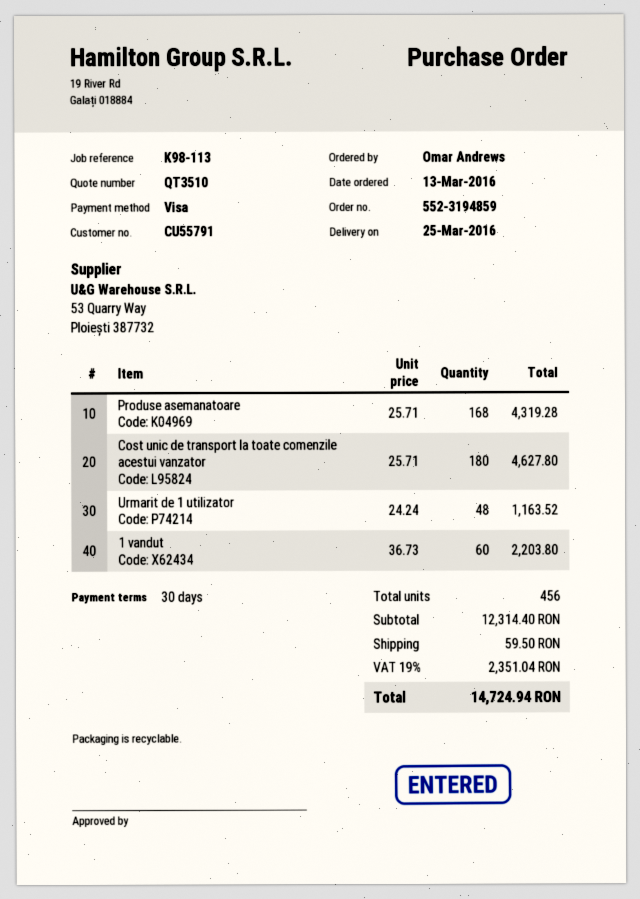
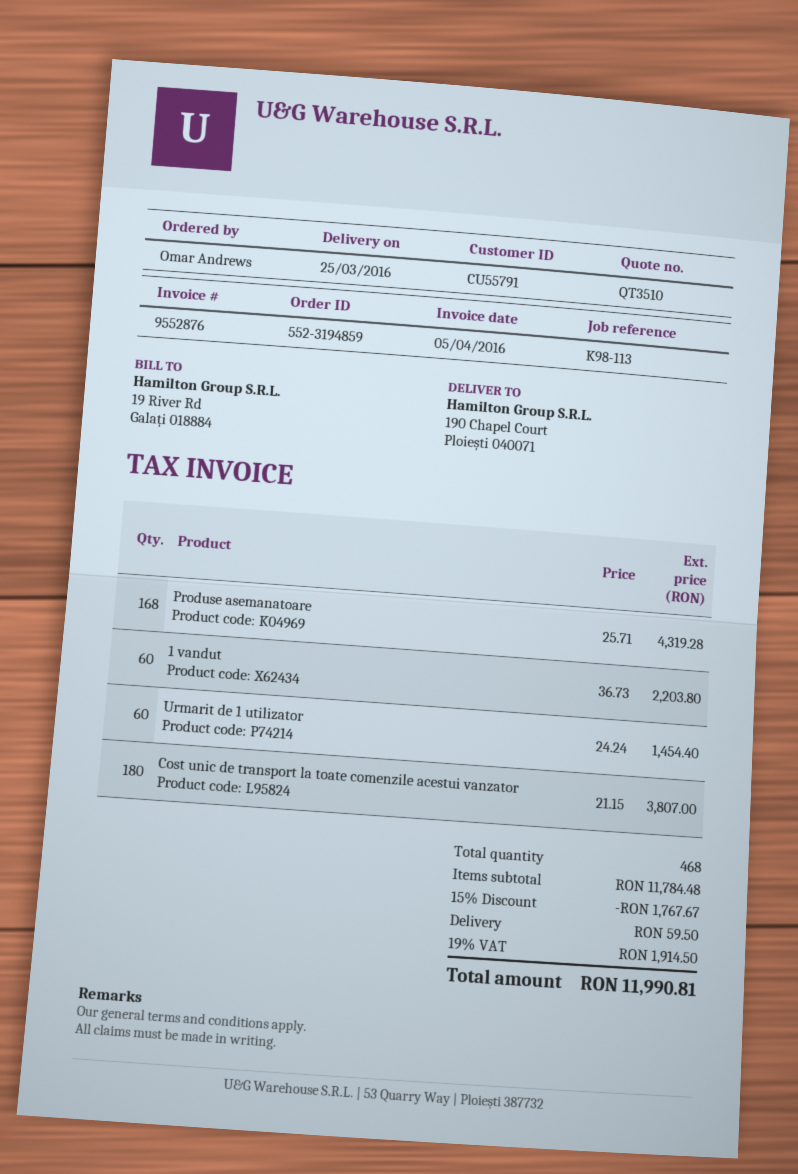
Cost unic de transport la toate comenzile acestui vanzator: 180 x 25.71 = 4627.80 -> 180 x 21.15 = 3807.00
Urmarit de 1 utilizator: 48 x 24.24 = 1163.52 -> 60 x 24.24 = 1454.40
total quantity: 456 -> 468
subtotal: 12314.40 -> 11784.48
discount: none -> 15% = 1767.67
tax: 19% = 2351.04 -> 19% = 1914.50
total: 14724.94 -> 11990.81

